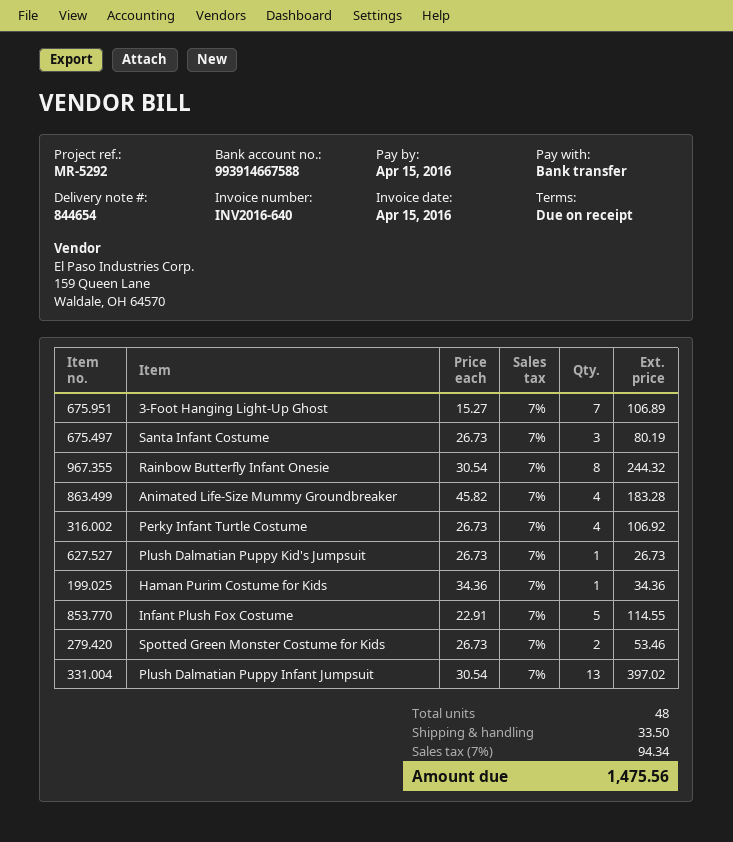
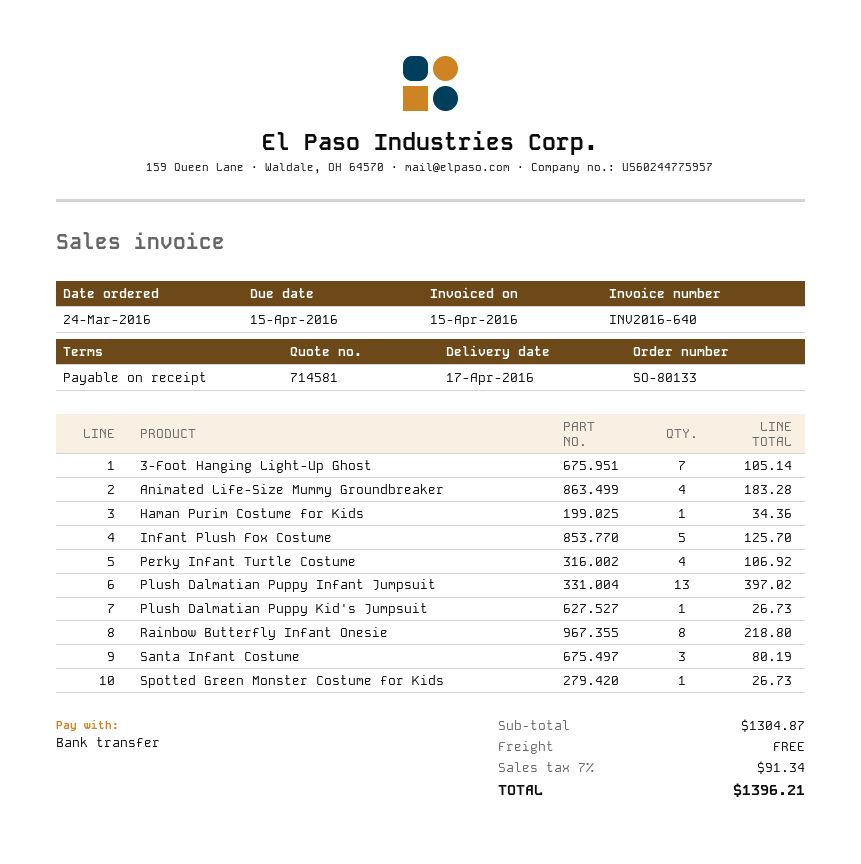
3-Foot Hanging Light-Up Ghost: 7 for 106.89 -> 7 for 105.14
Rainbow Butterfly Infant Onesie: 8 for 244.32 -> 8 for 218.80
Infant Plush Fox Costume: 5 for 114.55 -> 5 for 125.70
Spotted Green Monster Costume for Kids: 2 for 53.46 -> 1 for 26.73
shipping: 33.50 -> 0.00
tax: 7% = 94.34 -> 7% = 91.34
total: 1475.56 -> 1396.21

